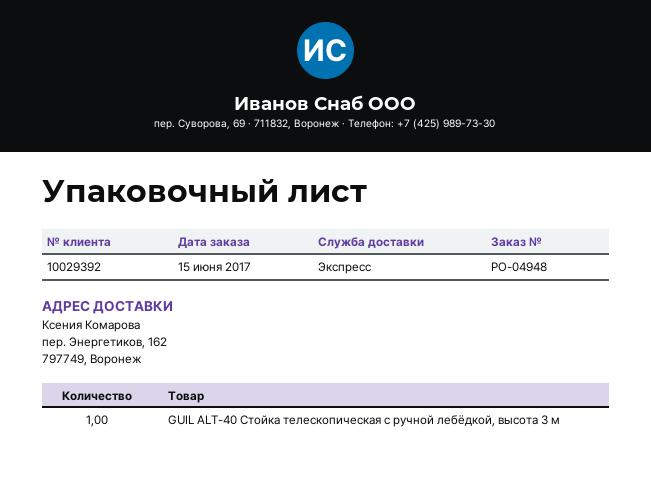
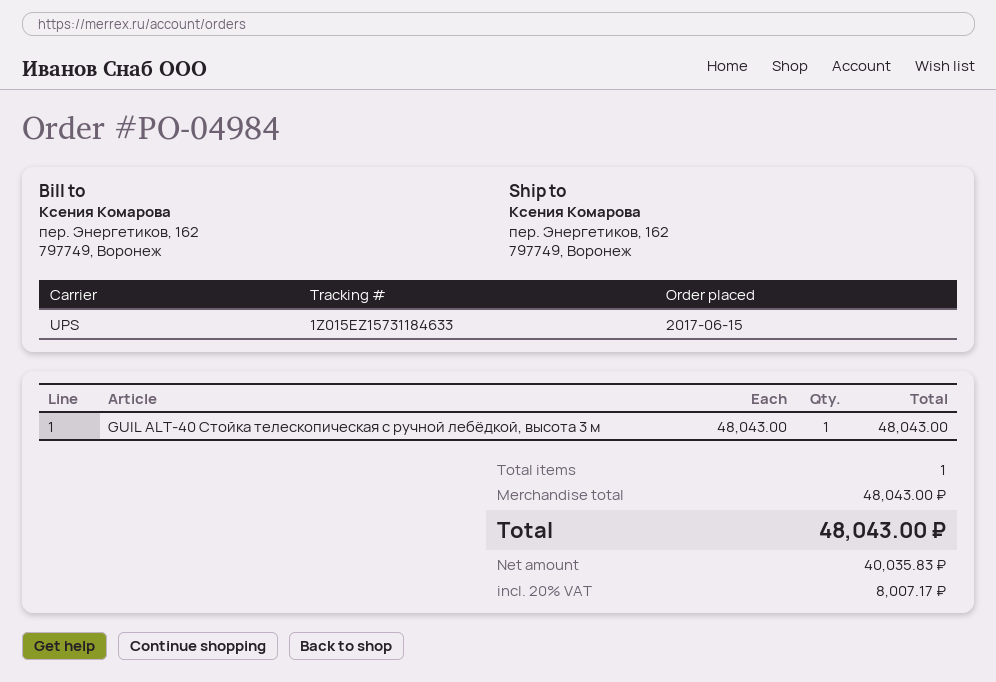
order number: PO-04948 -> PO-04984
shipping method: express -> UPS

